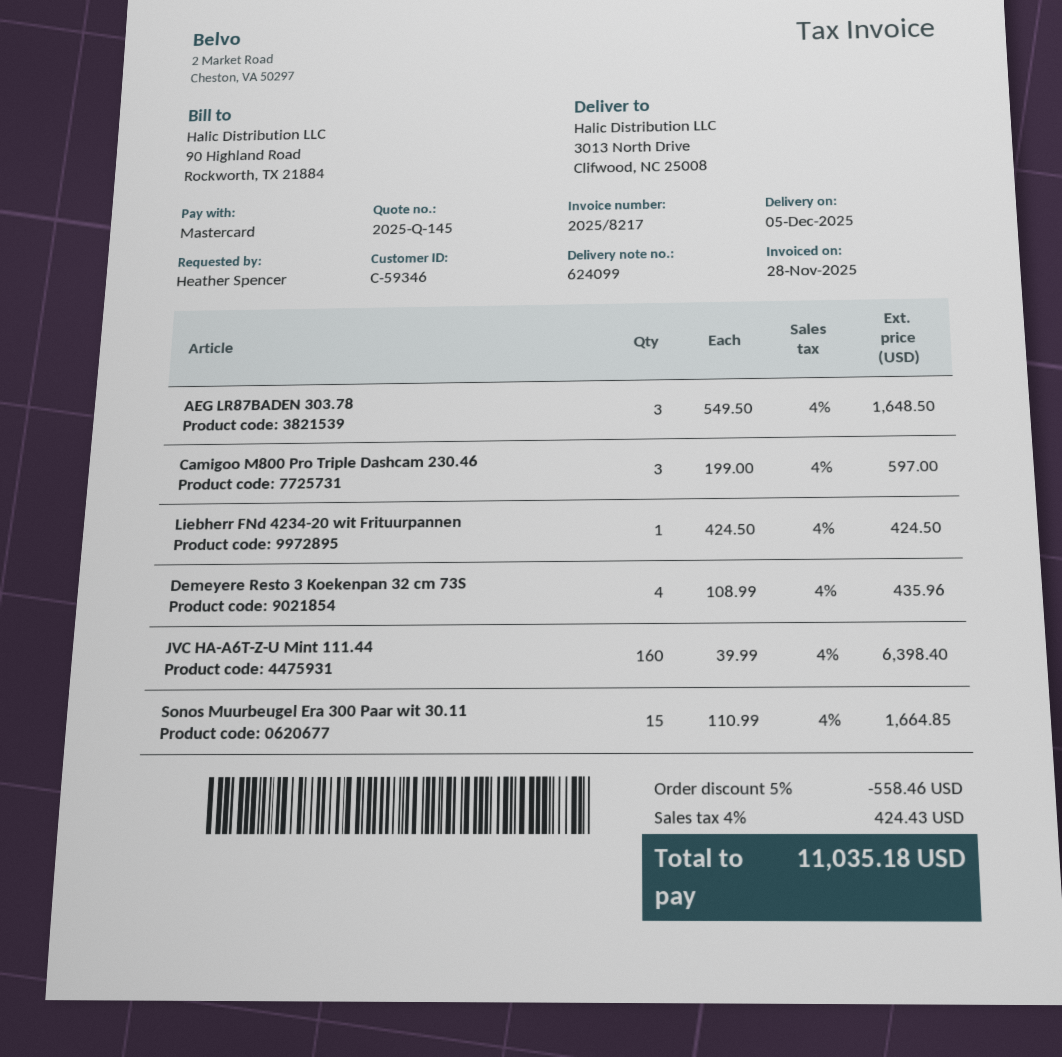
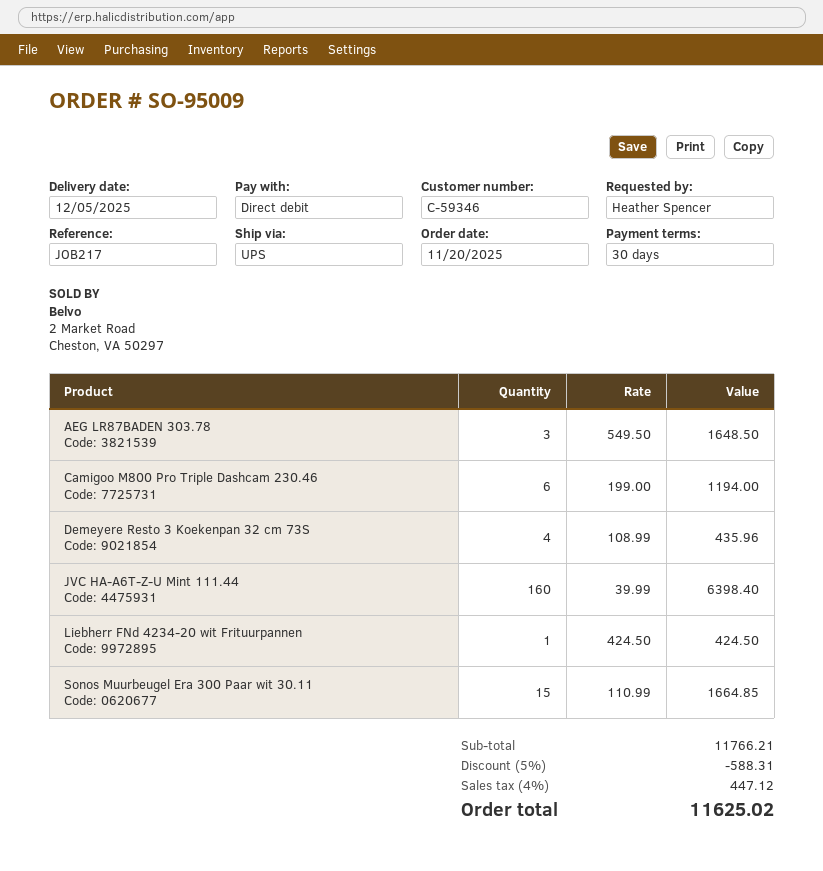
payment method: Mastercard -> direct debit
Camigoo M800 Pro Triple Dashcam 230.46: 3 x 199.00 = 597.00 -> 6 x 199.00 = 1194.00
discount: 5% = 558.46 -> 5% = 588.31
tax: 4% = 424.43 -> 4% = 447.12
total: 11035.18 -> 11625.02

